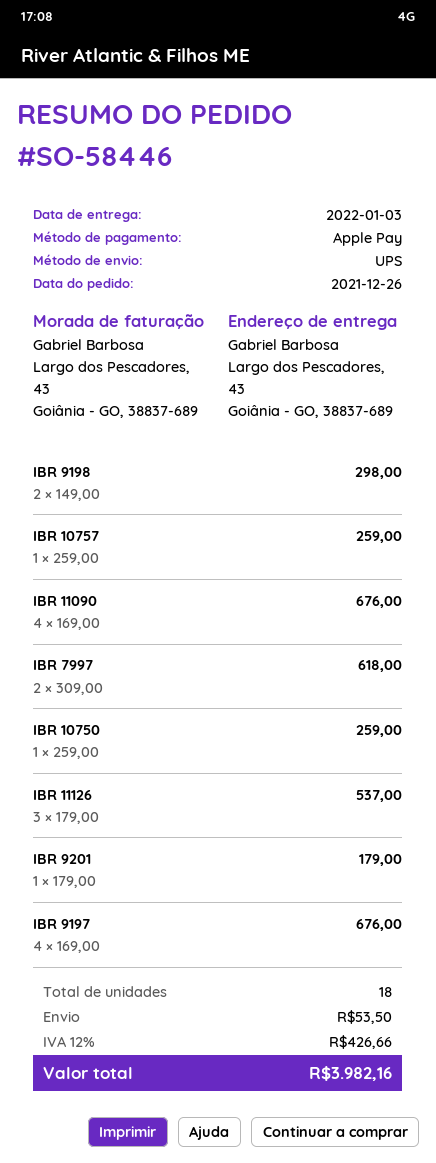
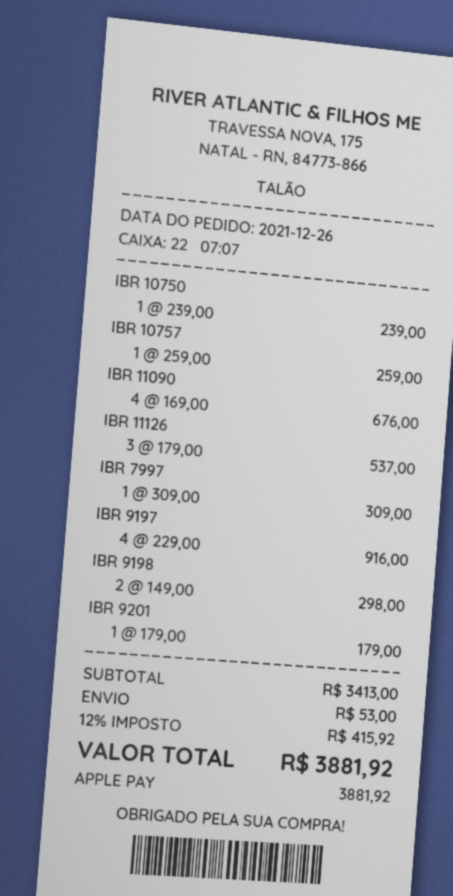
IBR 7997: 2 x 309.00 = 618.00 -> 1 x 309.00 = 309.00
IBR 10750: 1 x 259.00 = 259.00 -> 1 x 239.00 = 239.00
IBR 9197: 4 x 169.00 = 676.00 -> 4 x 229.00 = 916.00
shipping: 53.50 -> 53.00
tax: 12% = 426.66 -> 12% = 415.92
total: 3982.16 -> 3881.92

